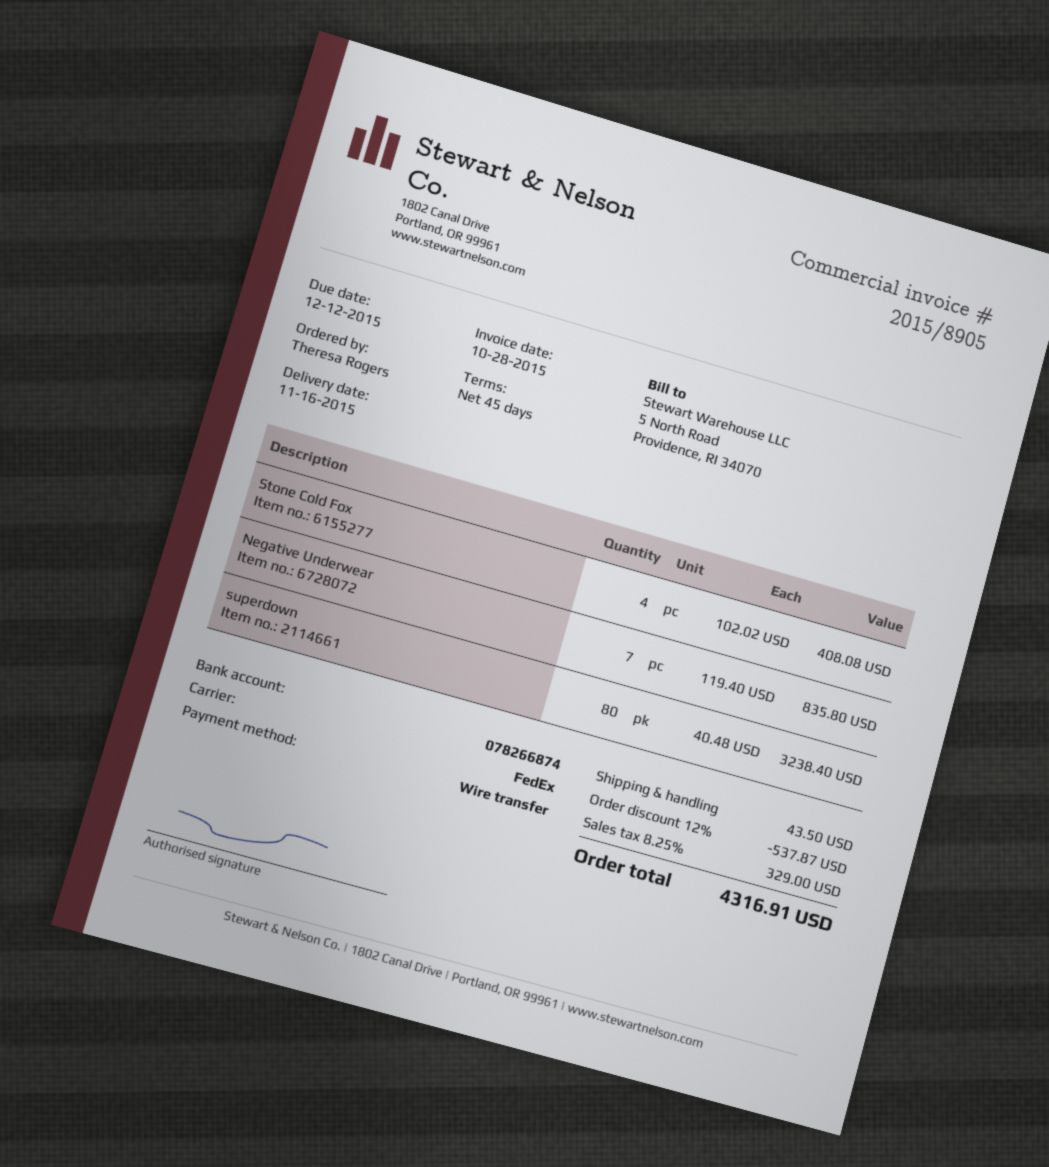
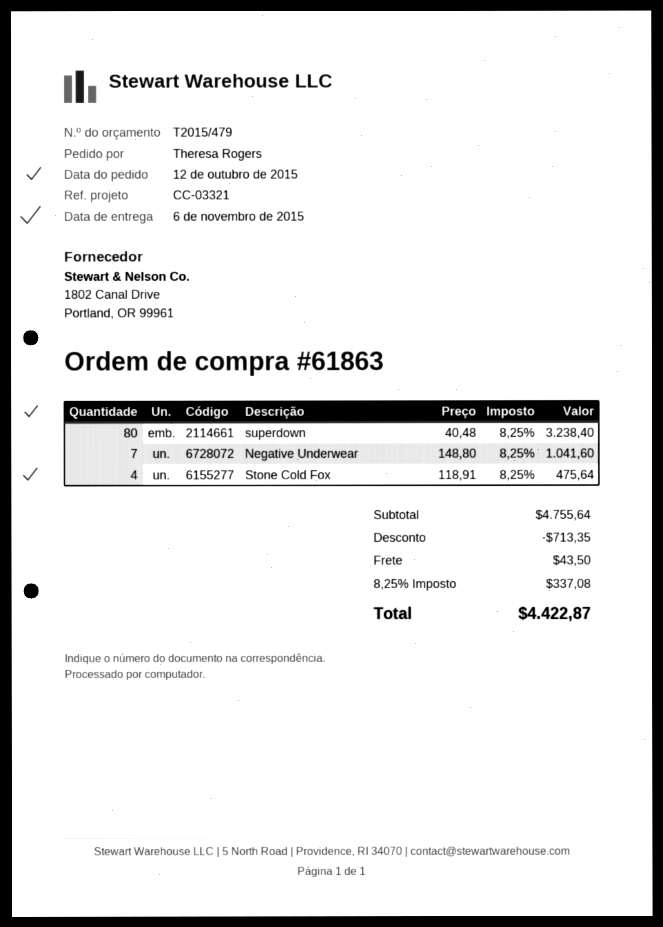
delivery date: 2015-11-16 -> 2015-11-06
Stone Cold Fox: 4 x 102.02 = 408.08 -> 4 x 118.91 = 475.64
Negative Underwear: 7 x 119.40 = 835.80 -> 7 x 148.80 = 1041.60
discount: 537.87 -> 713.35
tax: 8.25% = 329.00 -> 8.25% = 337.08
total: 4316.91 -> 4422.87

